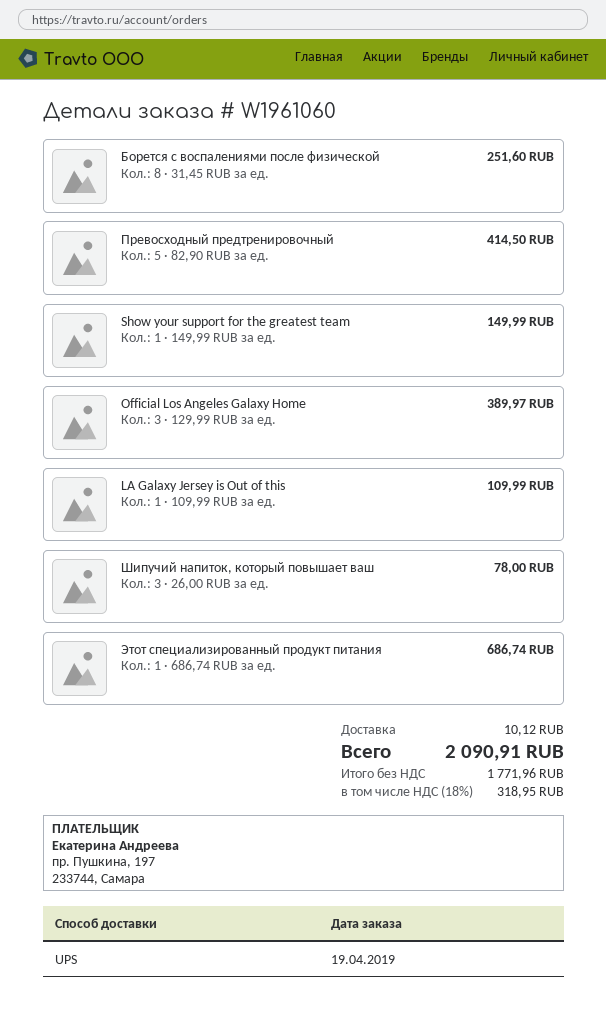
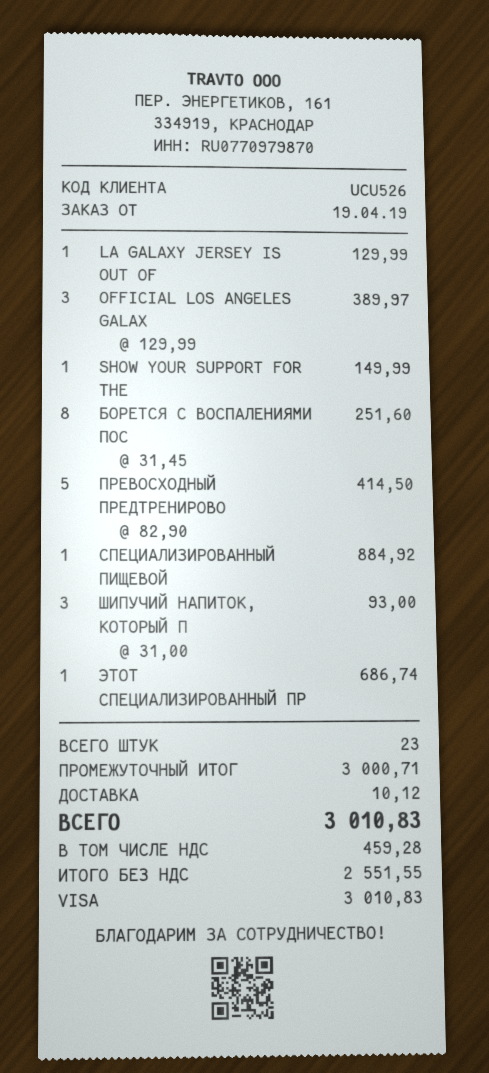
LA Galaxy Jersey is Out of this: 1 x 109.99 = 109.99 -> 1 x 129.99 = 129.99
Шипучий напиток, который повышает ваш: 3 x 26.00 = 78.00 -> 3 x 31.00 = 93.00
СПЕЦИАЛИЗИРОВАННЫЙ ПИЩЕВОЙ: none -> 1 x 884.92 = 884.92
net: 1771.96 -> 2551.55
tax: 318.95 -> 459.28
total: 2090.91 -> 3010.83

